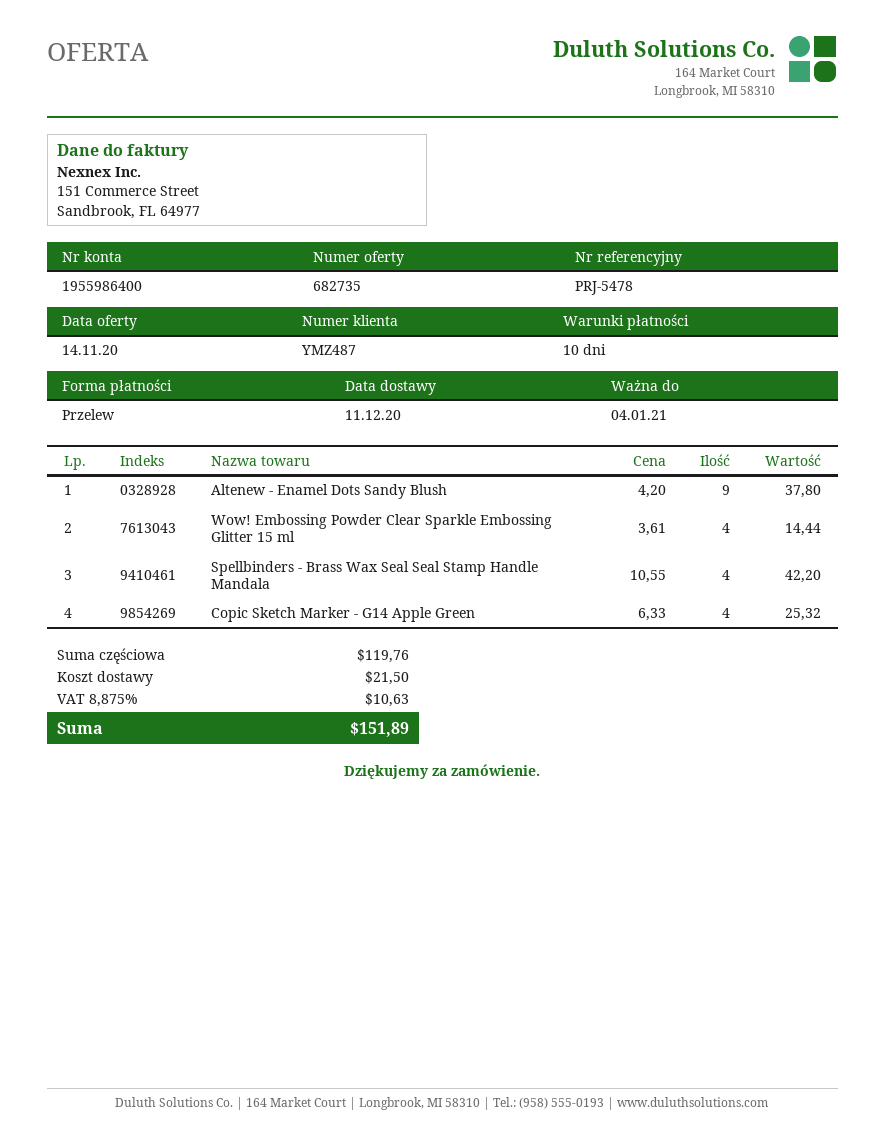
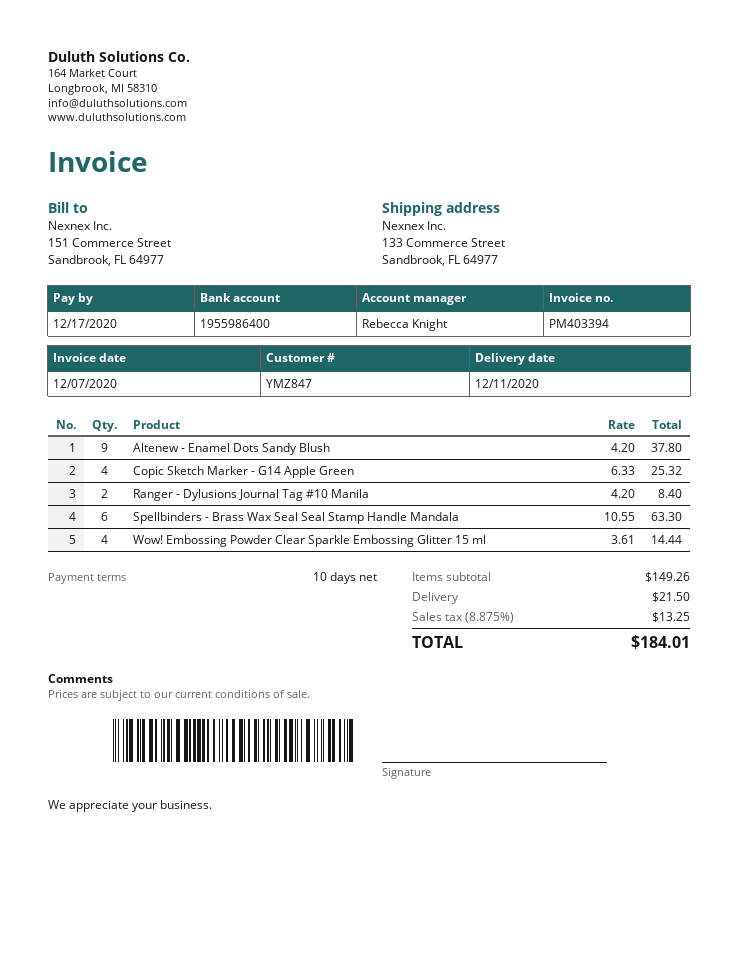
customer number: YMZ487 -> YMZ847
Spellbinders - Brass Wax Seal Seal Stamp Handle Mandala: 4 x 10.55 = 42.20 -> 6 x 10.55 = 63.30
Ranger - Dylusions Journal Tag #10 Manila: none -> 2 x 4.20 = 8.40
subtotal: 119.76 -> 149.26
tax: 8.875% = 10.63 -> 8.875% = 13.25
total: 151.89 -> 184.01

